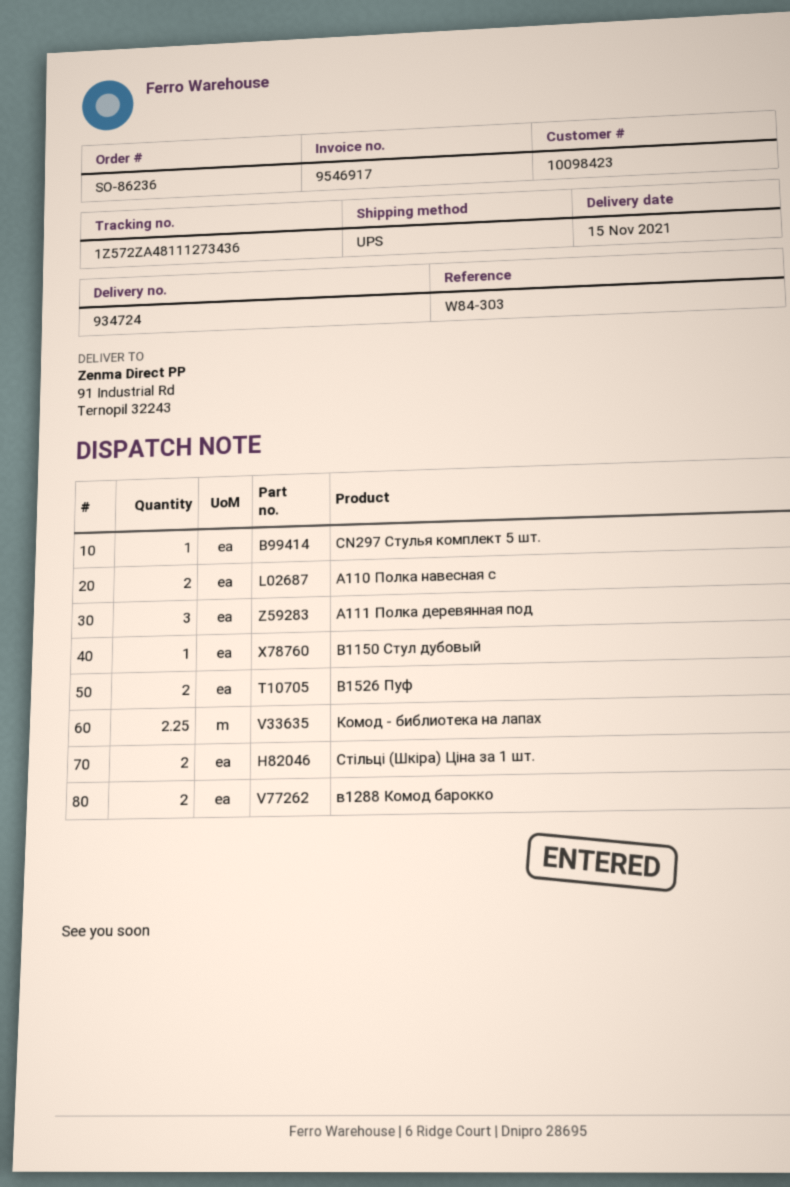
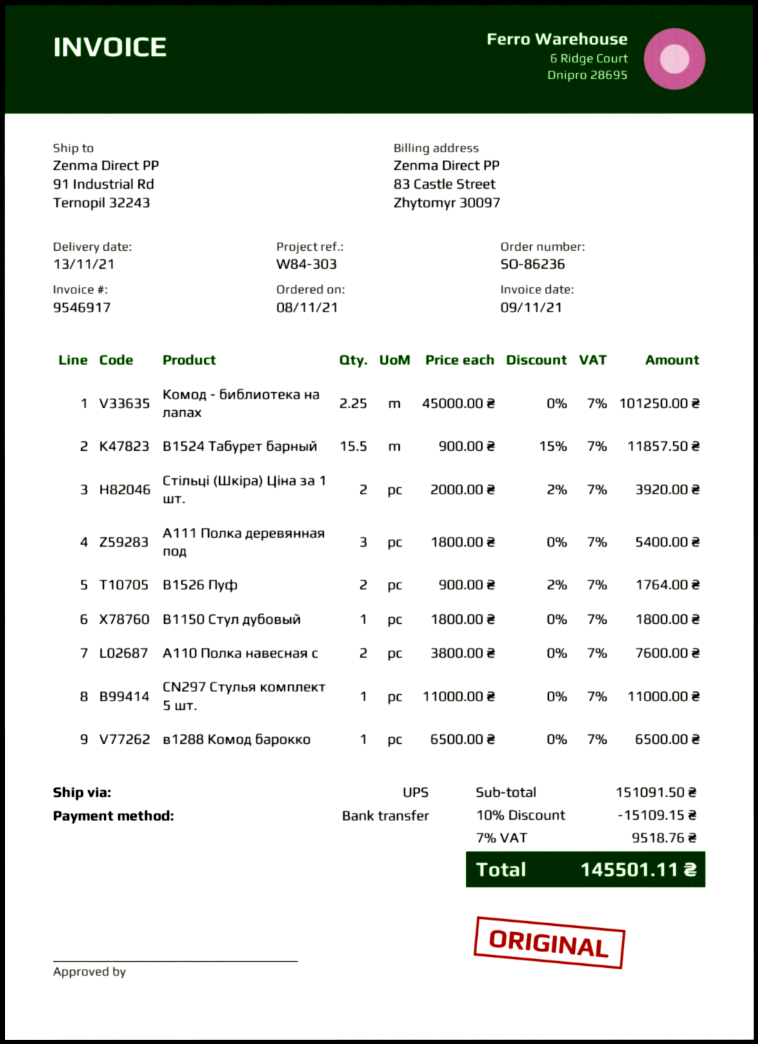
delivery date: 2021-11-15 -> 2021-11-13
в1288 Комод барокко: 2 -> 1
В1524 Табурет барный: none -> 15.5

